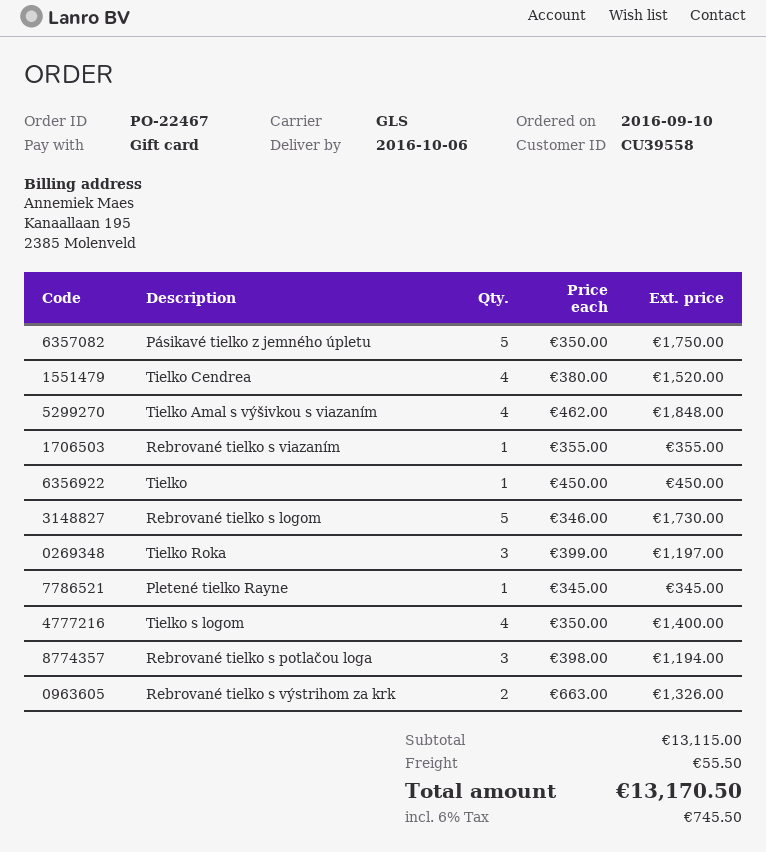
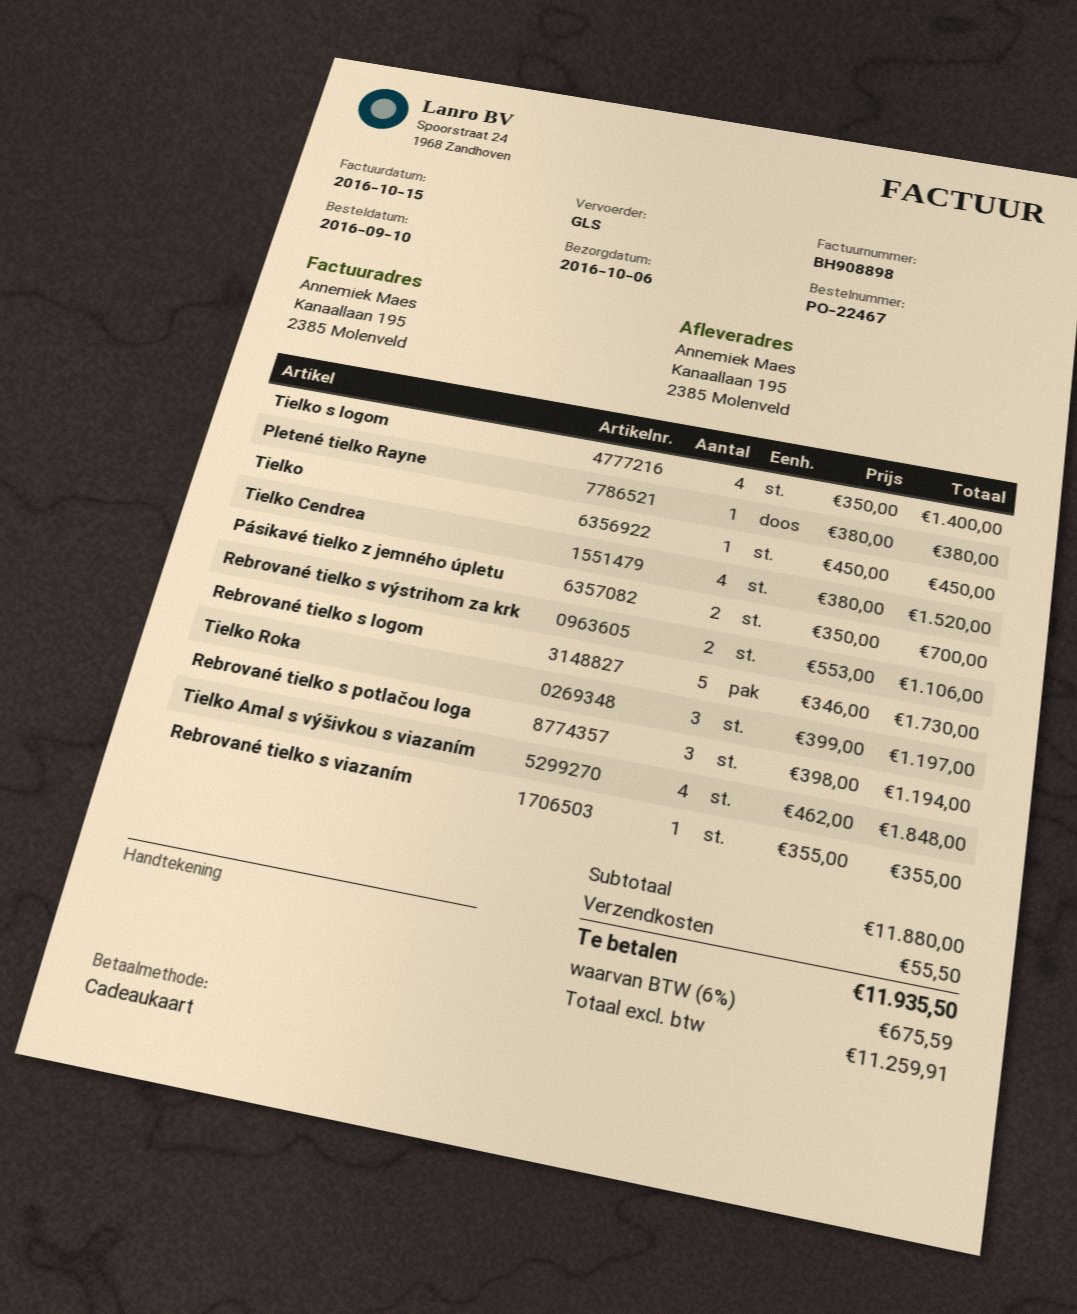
Pásikavé tielko z jemného úpletu: 5 x 350.00 = 1750.00 -> 2 x 350.00 = 700.00
Pletené tielko Rayne: 1 x 345.00 = 345.00 -> 1 x 380.00 = 380.00
Rebrované tielko s výstrihom za krk: 2 x 663.00 = 1326.00 -> 2 x 553.00 = 1106.00
subtotal: 13115.00 -> 11880.00
tax: 6% = 745.50 -> 6% = 675.59
total: 13170.50 -> 11935.50

